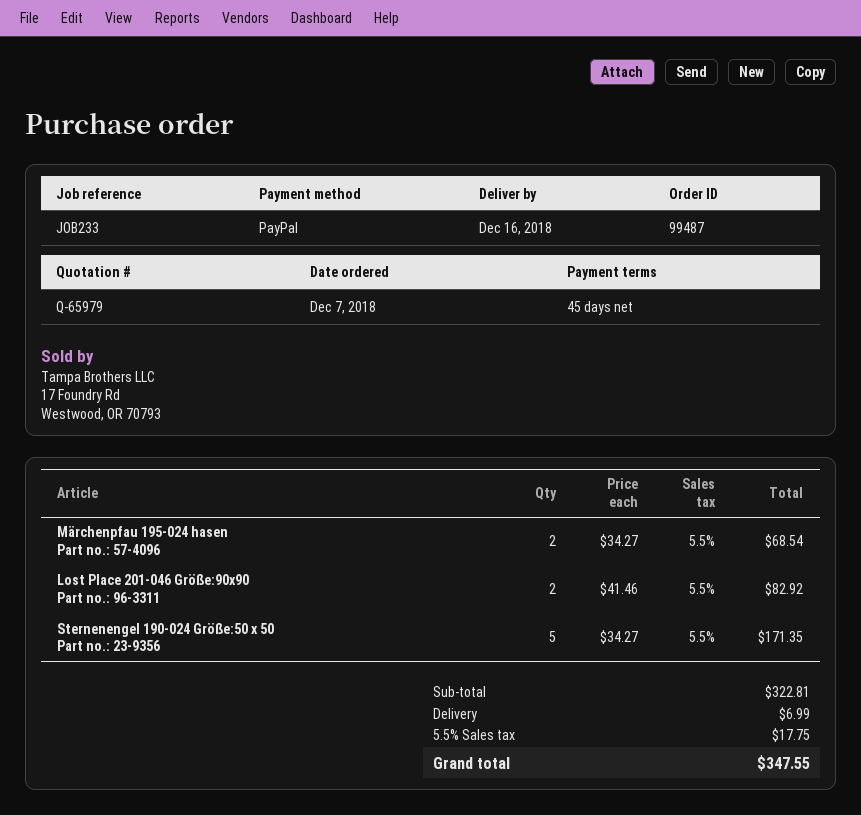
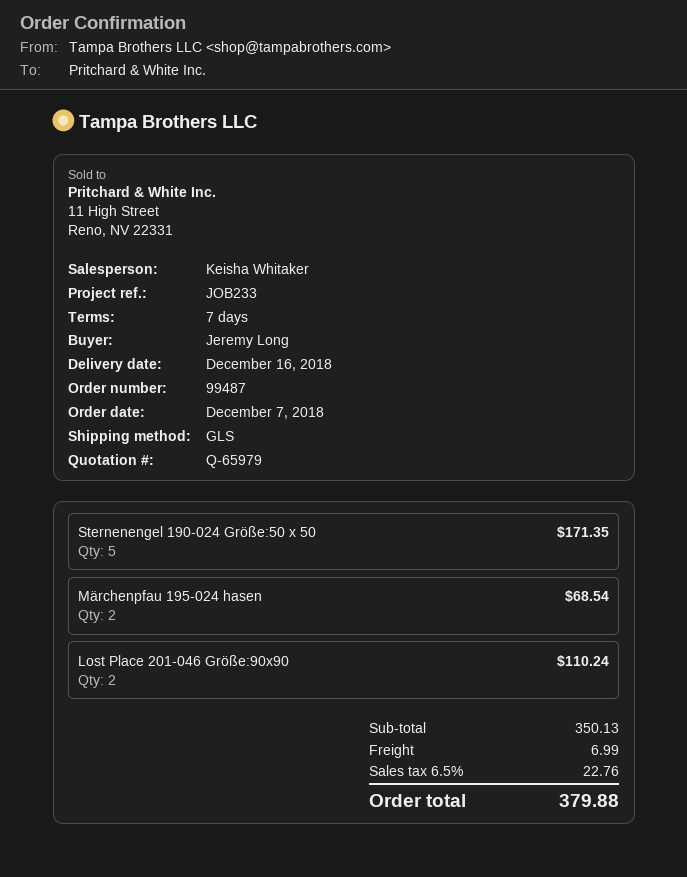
payment terms: 45 days -> 7 days
Lost Place 201-046 Größe:90x90: 2 for 82.92 -> 2 for 110.24
subtotal: 322.81 -> 350.13
tax: 5.5% = 17.75 -> 6.5% = 22.76
total: 347.55 -> 379.88

